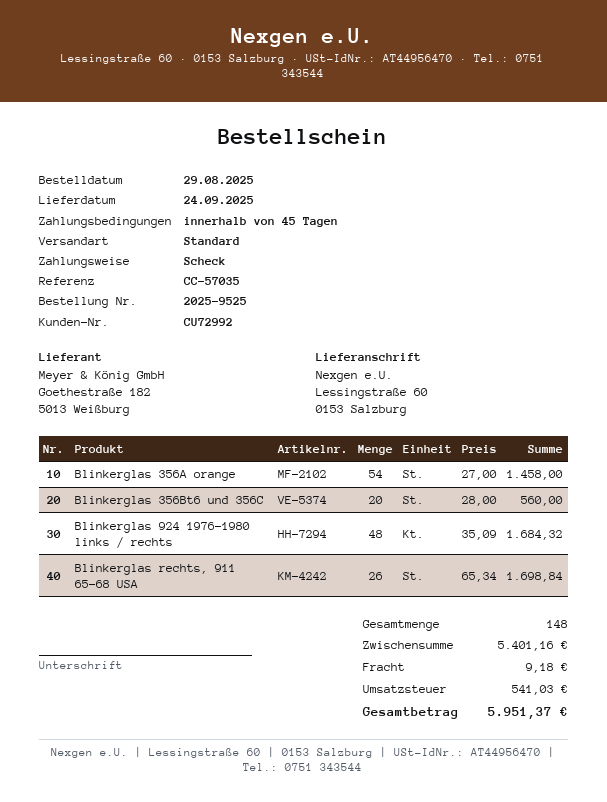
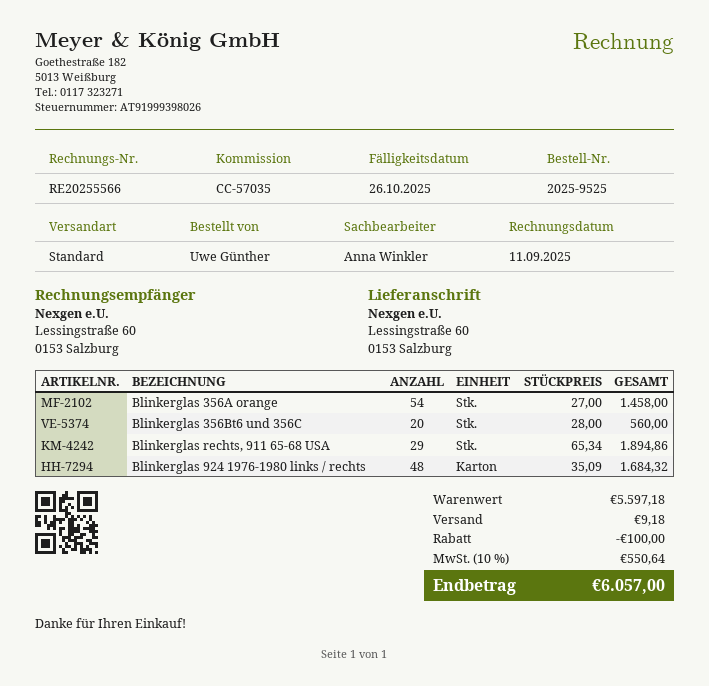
Blinkerglas rechts, 911 65-68 USA: 26 x 65.34 = 1698.84 -> 29 x 65.34 = 1894.86
subtotal: 5401.16 -> 5597.18
discount: none -> 100.00
tax: 541.03 -> 550.64
total: 5951.37 -> 6057.00

